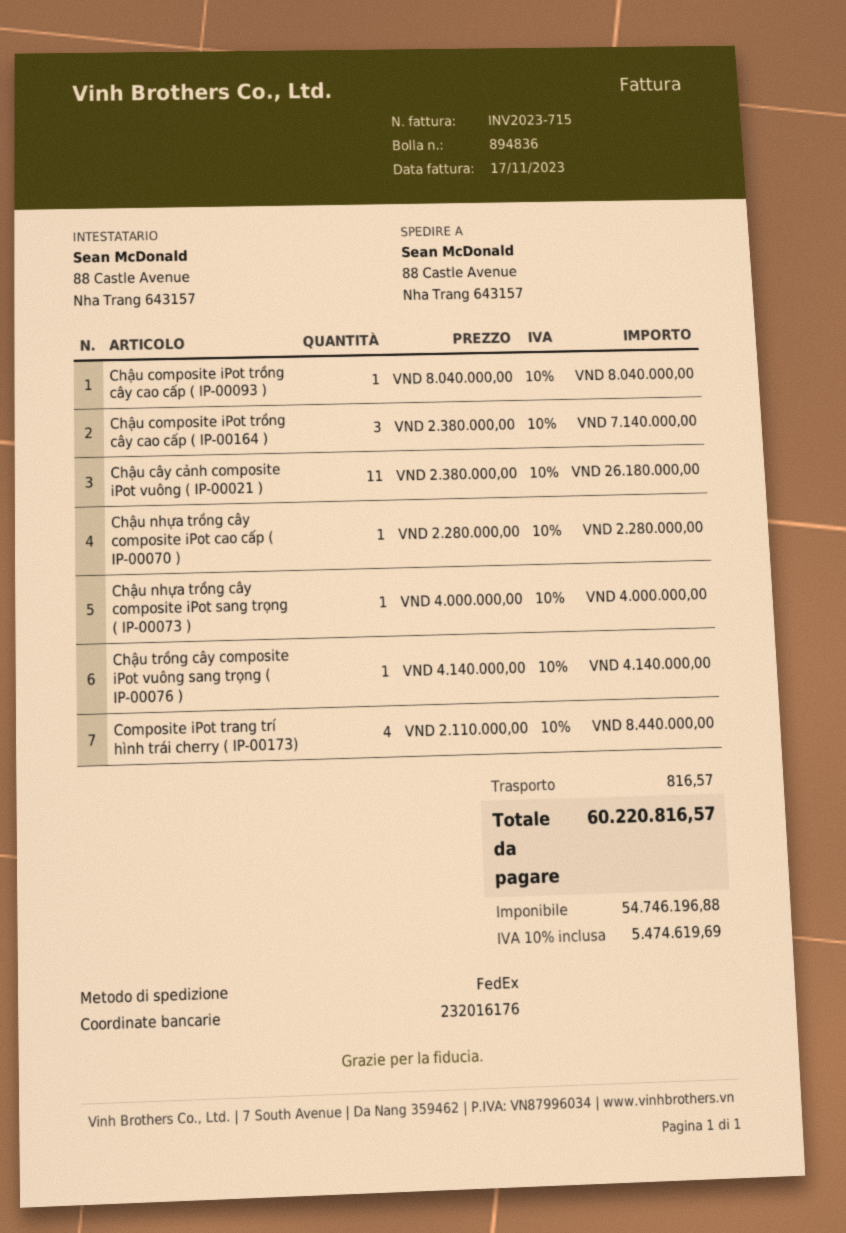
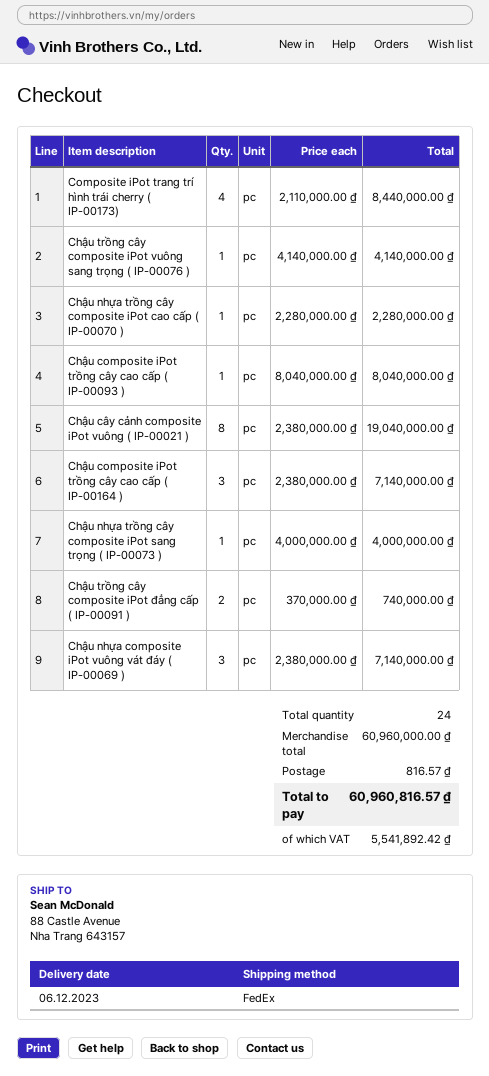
Chậu cây cảnh composite iPot vuông ( IP-00021 ): 11 x 2380000.00 = 26180000.00 -> 8 x 2380000.00 = 19040000.00
Chậu trồng cây composite iPot đẳng cấp ( IP-00091 ): none -> 2 x 370000.00 = 740000.00
Chậu nhựa composite iPot vuông vát đáy ( IP-00069 ): none -> 3 x 2380000.00 = 7140000.00
tax: 5474619.69 -> 5541892.42
total: 60220816.57 -> 60960816.57

